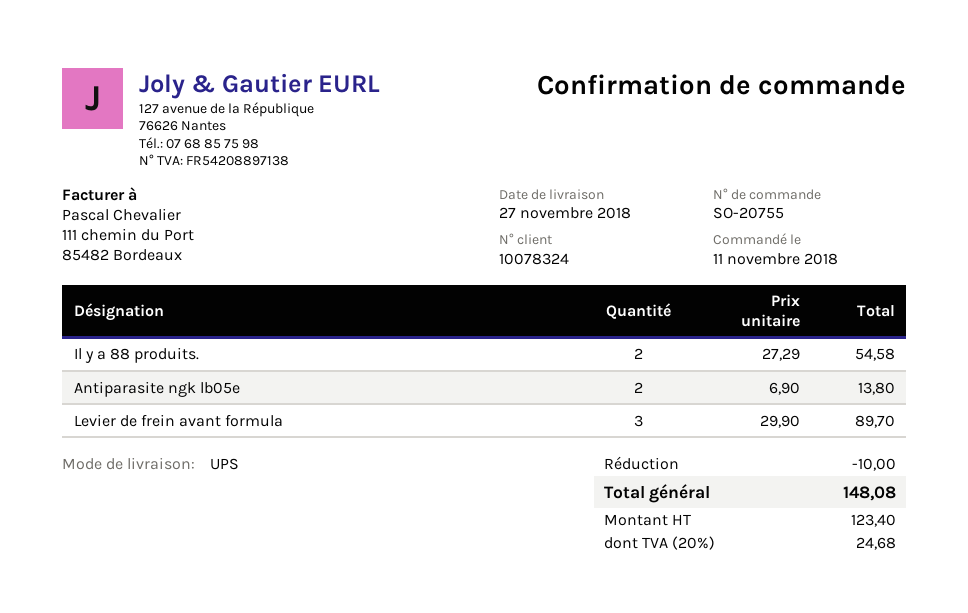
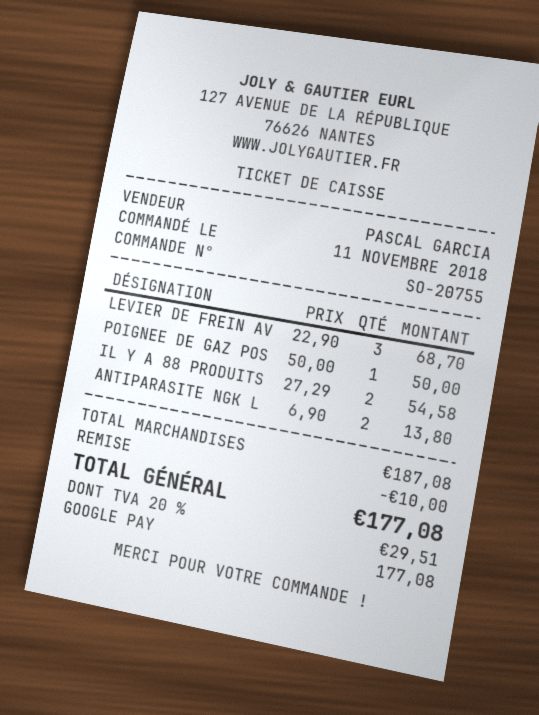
Levier de frein avant formula: 3 x 29.90 = 89.70 -> 3 x 22.90 = 68.70
POIGNEE DE GAZ POS: none -> 1 x 50.00 = 50.00
tax: 20% = 24.68 -> 20% = 29.51
total: 148.08 -> 177.08

